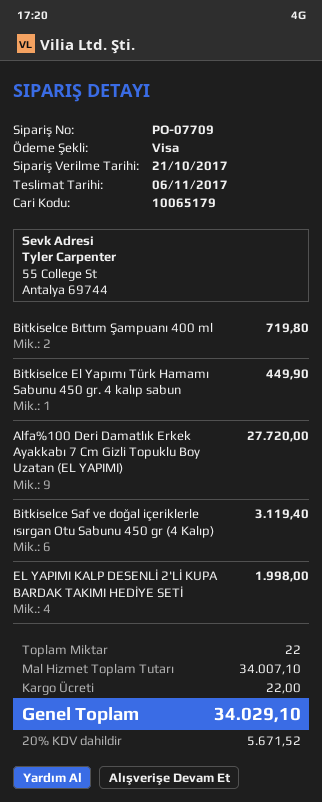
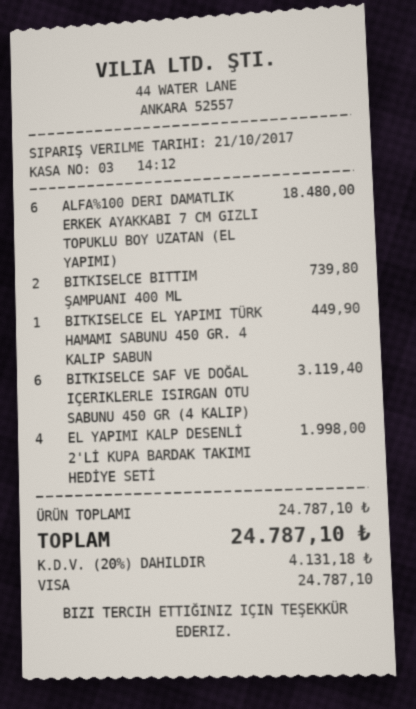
Bitkiselce Bıttım Şampuanı 400 ml: 2 for 719.80 -> 2 for 739.80
Alfa%100 Deri Damatlık Erkek Ayakkabı 7 Cm Gizli Topuklu Boy Uzatan (EL YAPIMI): 9 for 27720.00 -> 6 for 18480.00
subtotal: 34007.10 -> 24787.10
shipping: 22.00 -> none
tax: 20% = 5671.52 -> 20% = 4131.18
total: 34029.10 -> 24787.10

